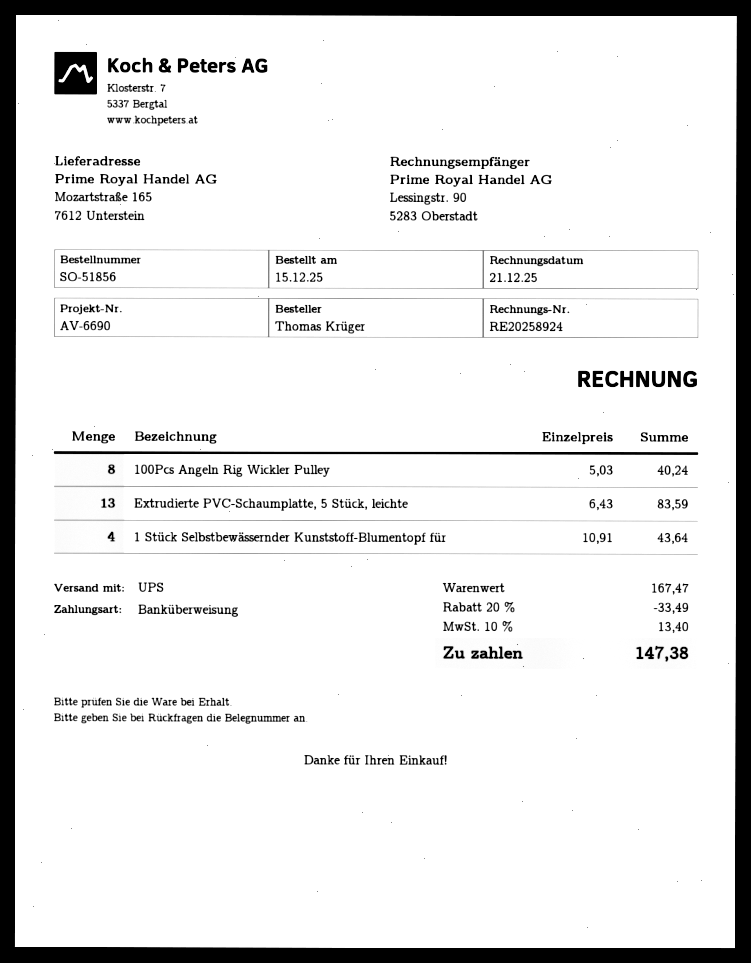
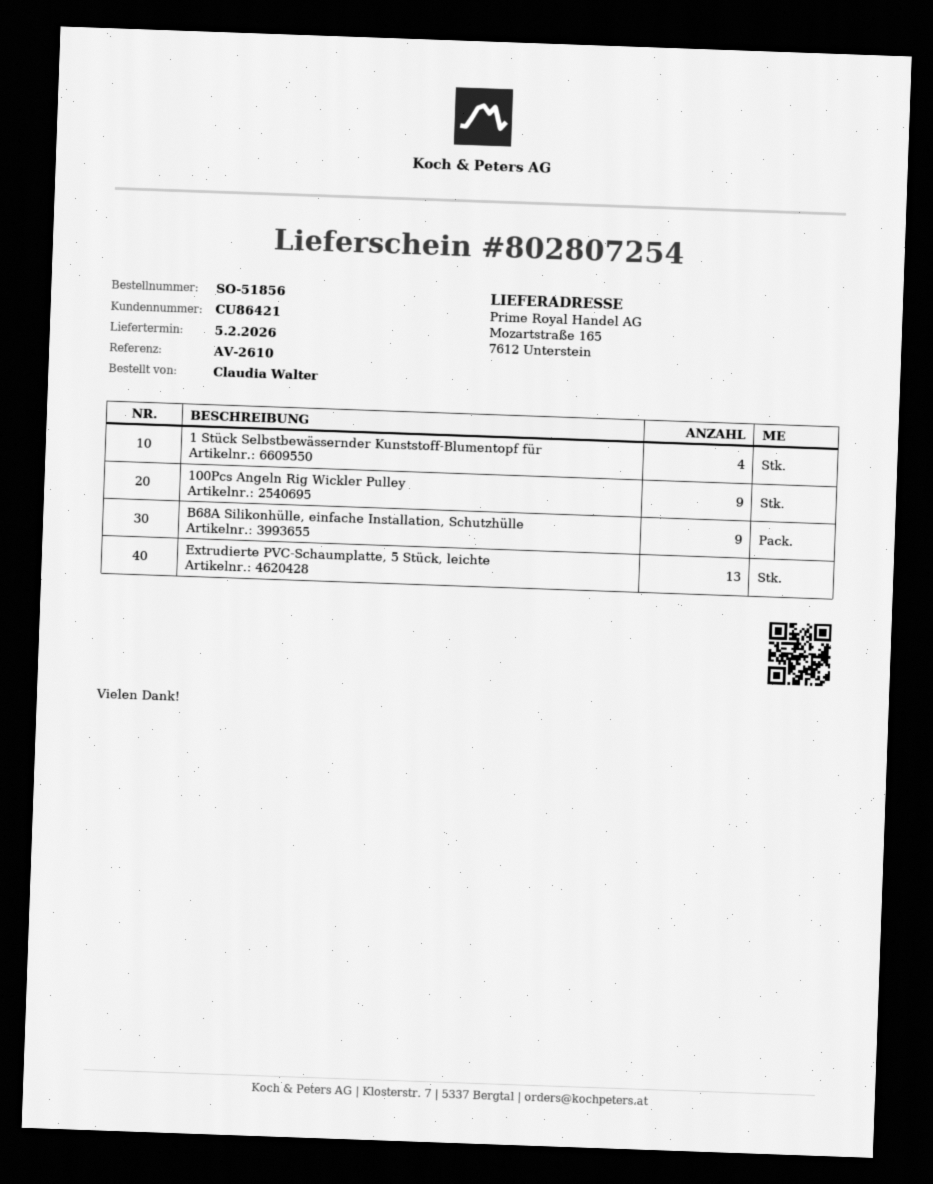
reference: AV-6690 -> AV-2610
ordered by: Thomas Krüger -> Claudia Walter
100Pcs Angeln Rig Wickler Pulley: 8 -> 9
B68A Silikonhülle, einfache Installation, Schutzhülle: none -> 9

